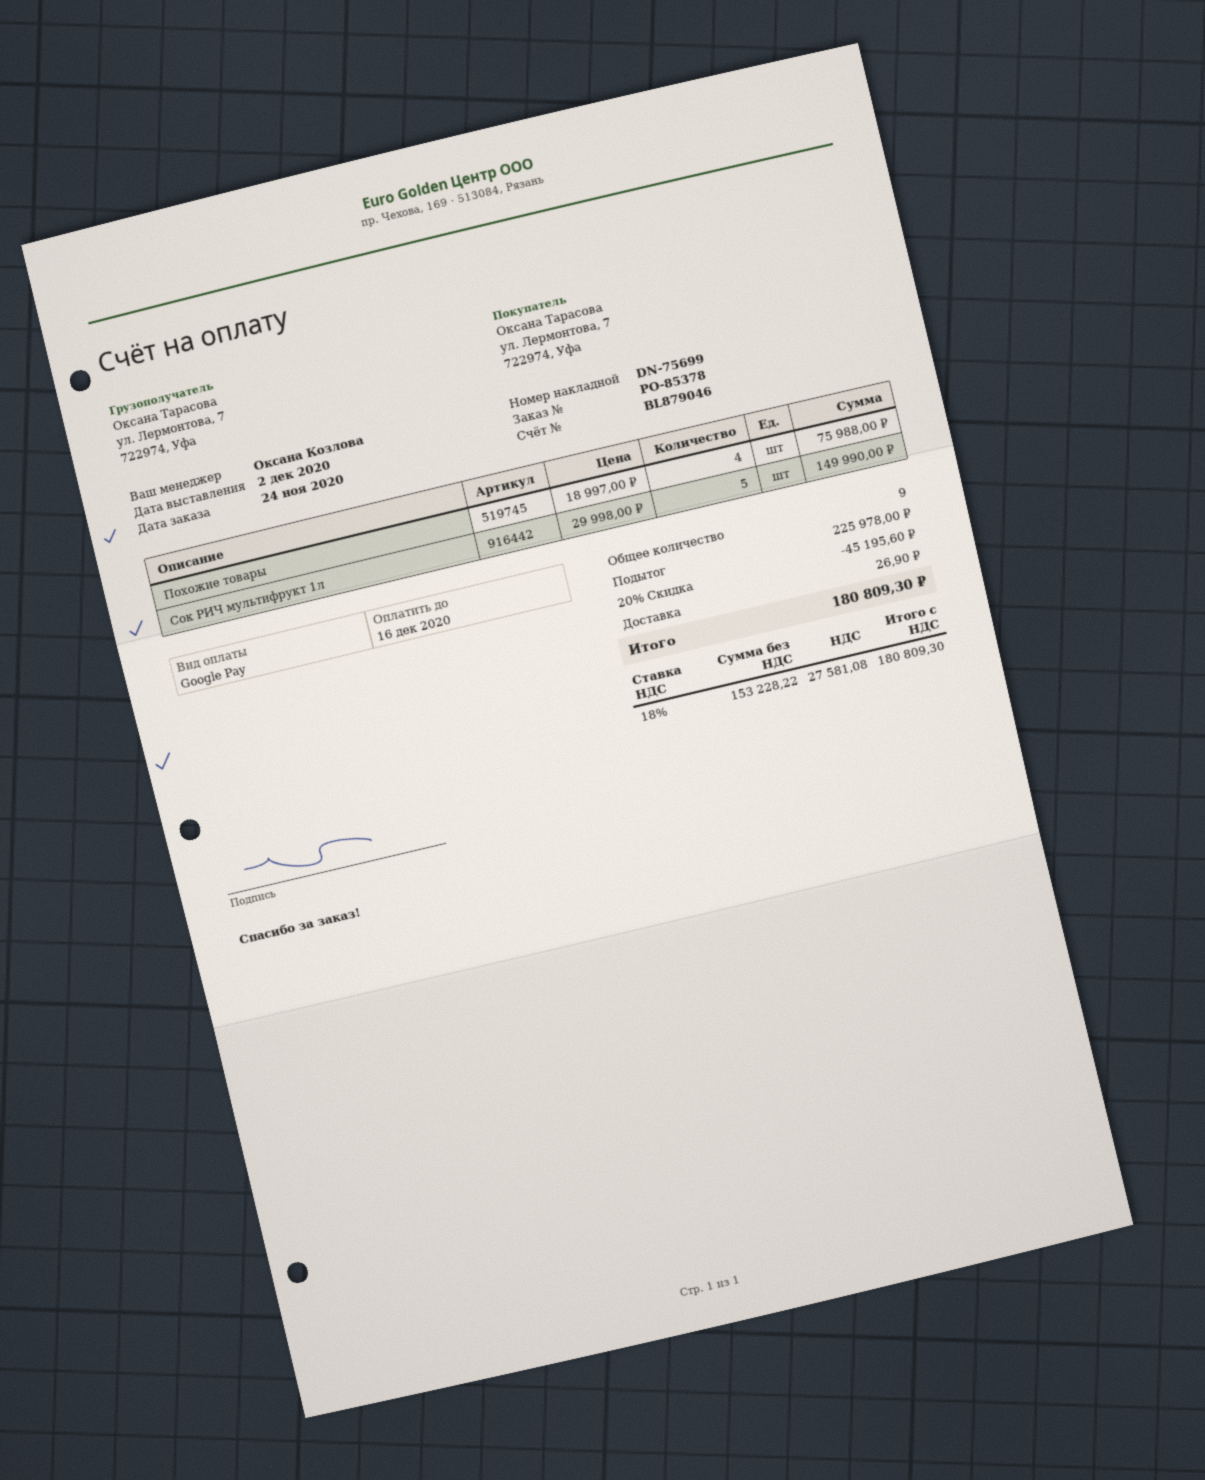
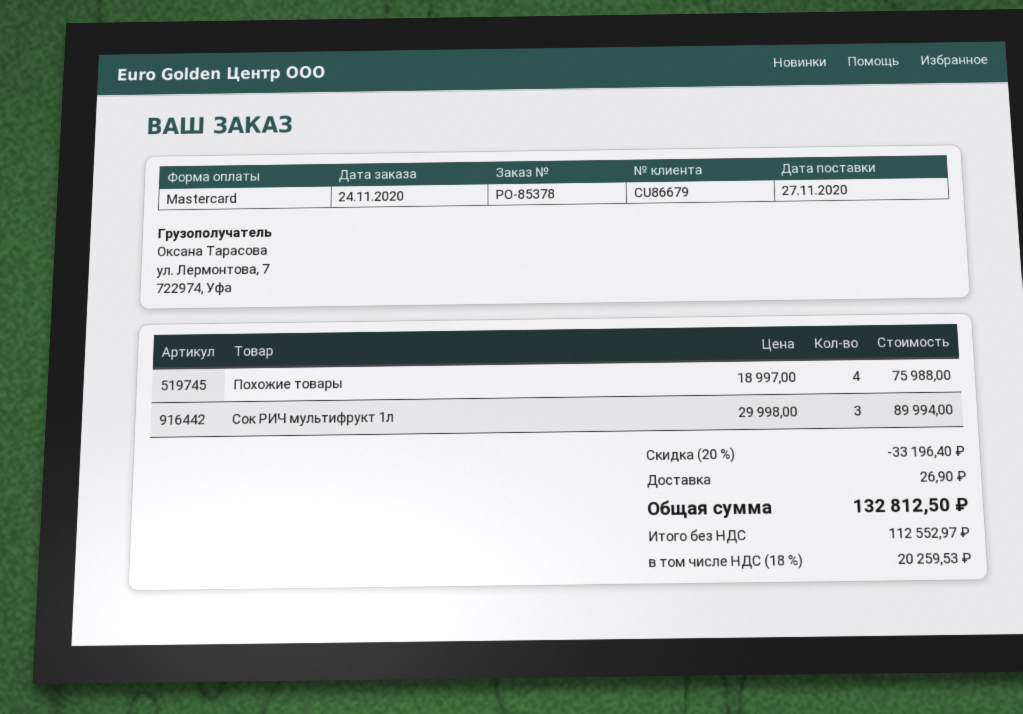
payment method: Google Pay -> Mastercard
Сок РИЧ мультифрукт 1л: 5 x 29998.00 = 149990.00 -> 3 x 29998.00 = 89994.00
discount: 20% = 45195.60 -> 20% = 33196.40
net: 153228.22 -> 112552.97
tax: 18% = 27581.08 -> 18% = 20259.53
total: 180809.30 -> 132812.50

